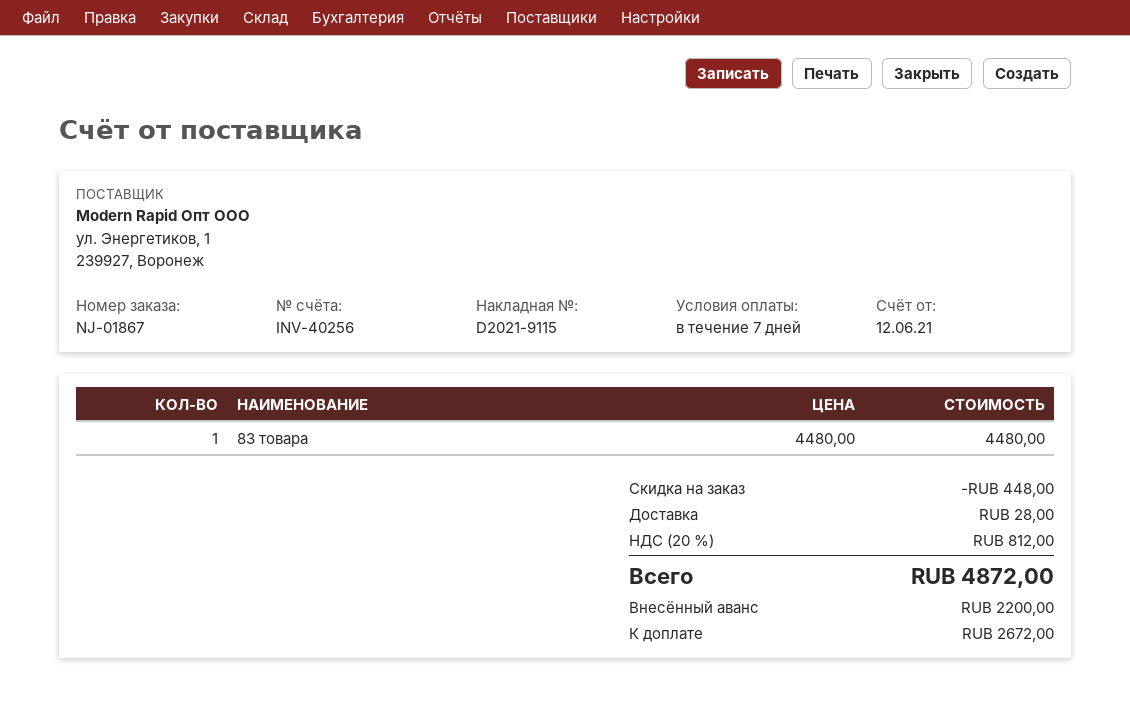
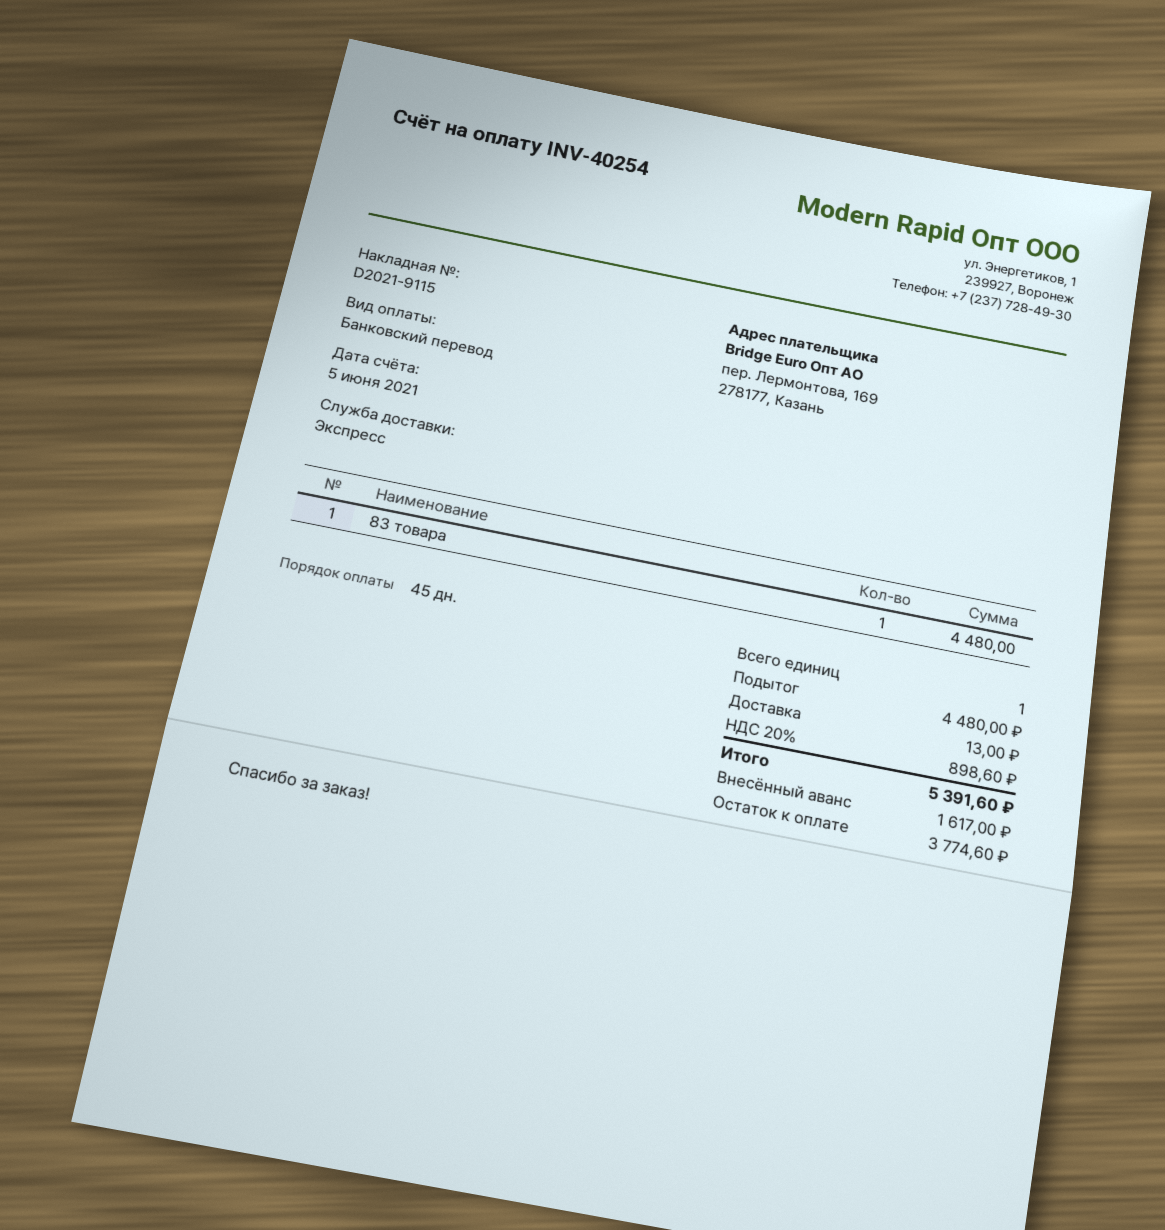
invoice number: INV-40256 -> INV-40254
invoice date: 2021-06-12 -> 2021-06-05
payment terms: 7 days -> 45 days
discount: 448.00 -> none
shipping: 28.00 -> 13.00
tax: 20% = 812.00 -> 20% = 898.60
total: 4872.00 -> 5391.60
deposit: 2200.00 -> 1617.00
balance: 2672.00 -> 3774.60

